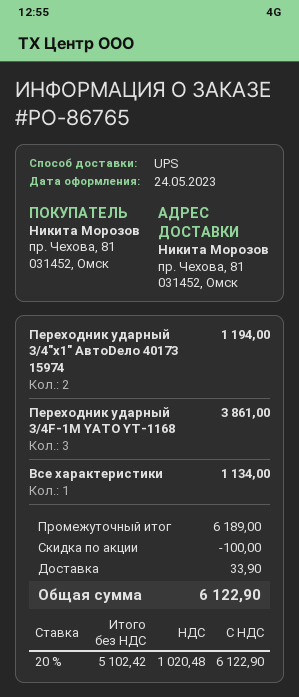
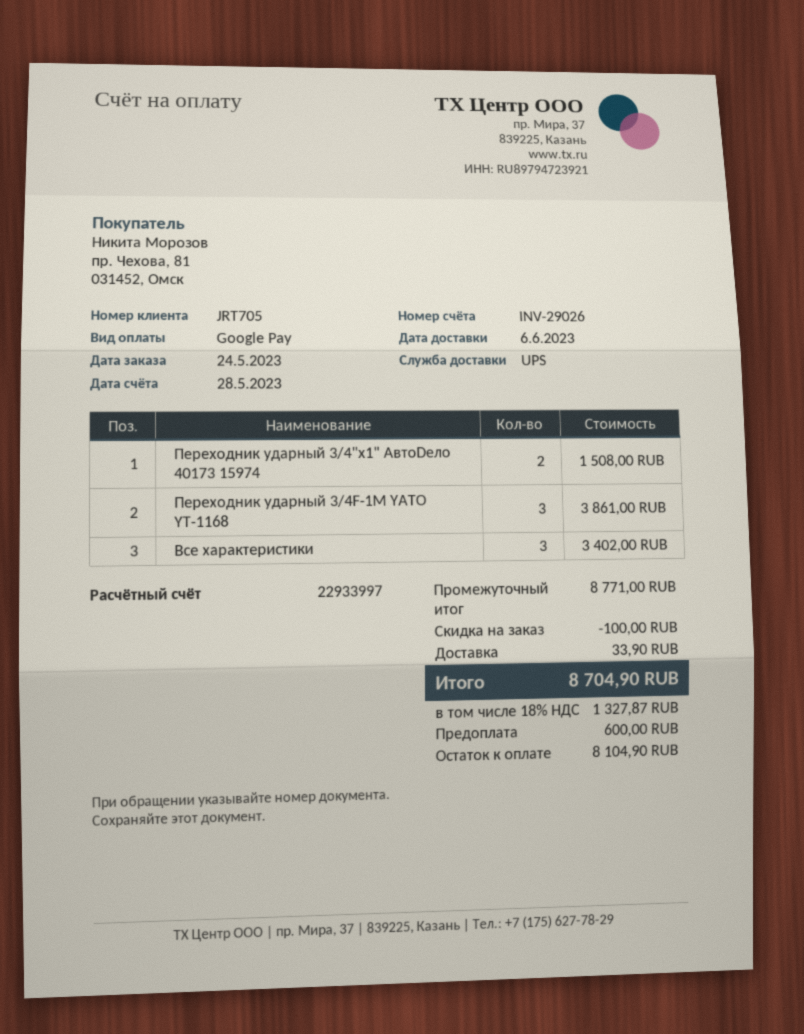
Переходник ударный 3/4"х1" АвтоDело 40173 15974: 2 for 1194.00 -> 2 for 1508.00
Все характеристики: 1 for 1134.00 -> 3 for 3402.00
subtotal: 6189.00 -> 8771.00
tax: 20% = 1020.48 -> 18% = 1327.87
total: 6122.90 -> 8704.90

